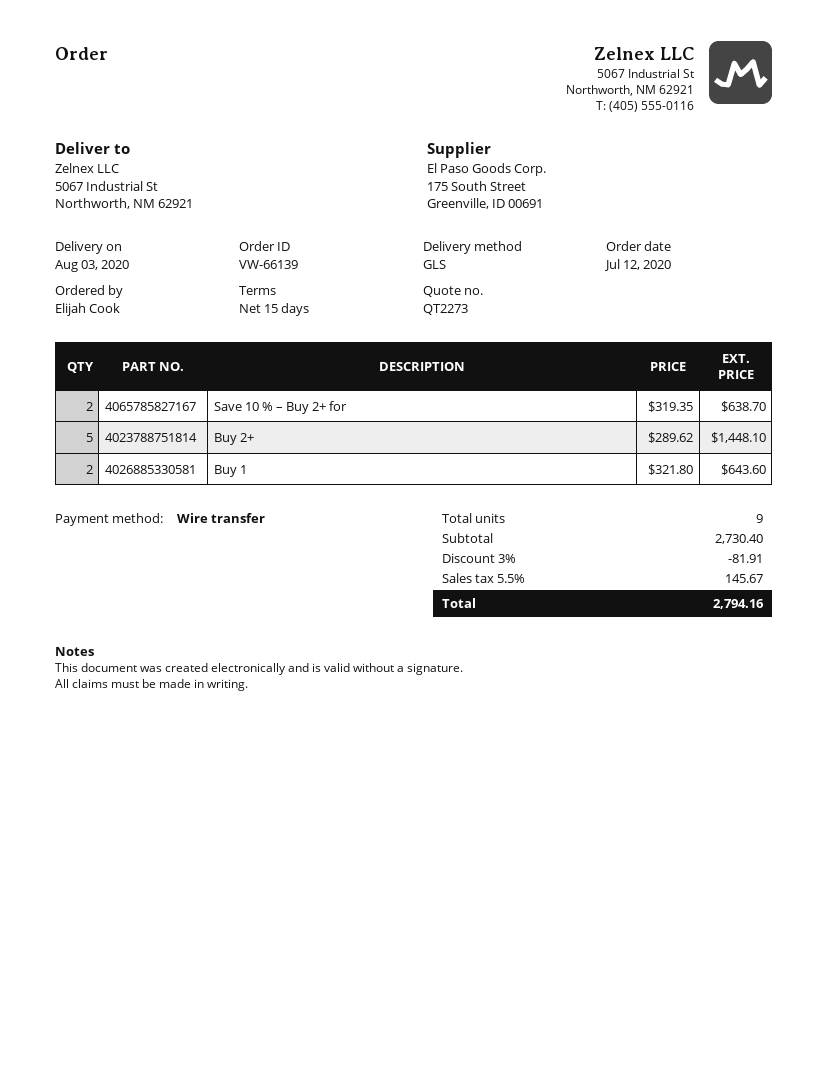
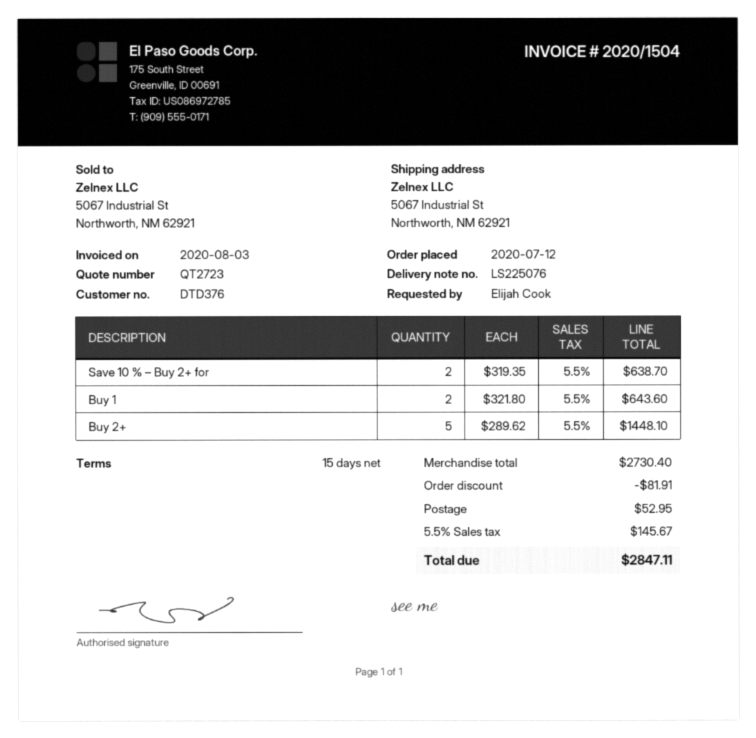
quote number: QT2273 -> QT2723
shipping: none -> 52.95
total: 2794.16 -> 2847.11

